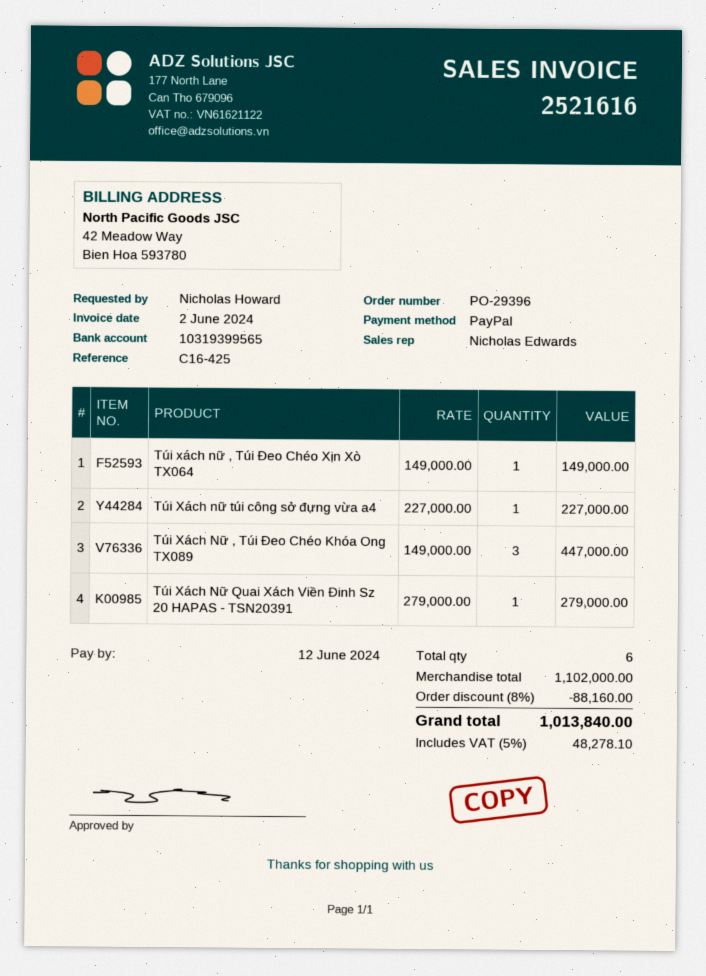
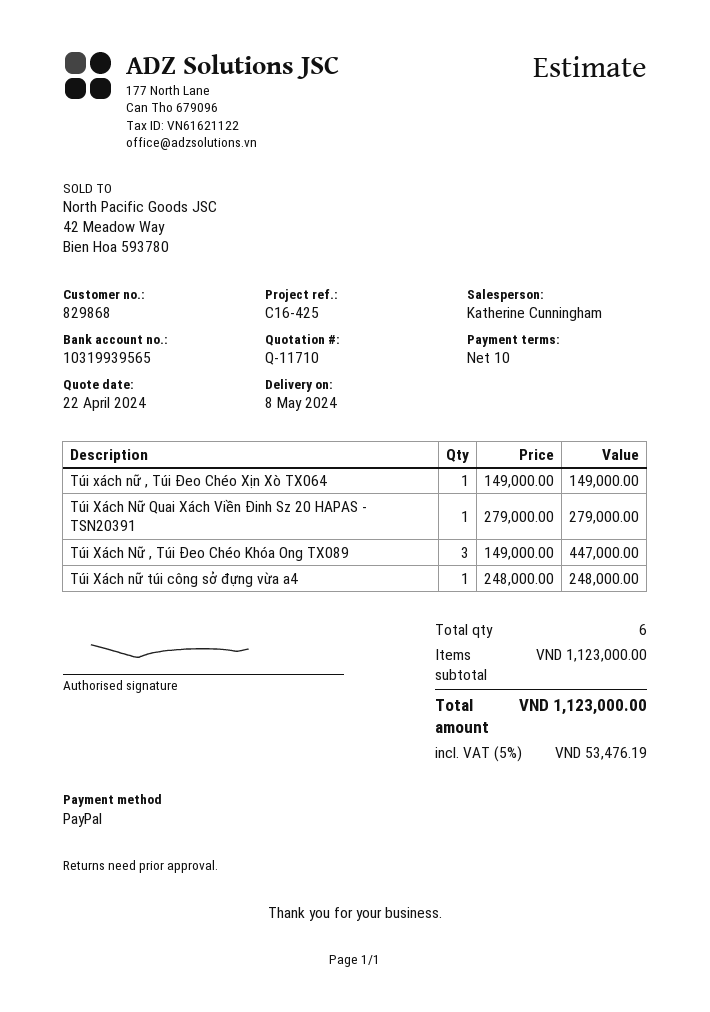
sales rep: Nicholas Edwards -> Katherine Cunningham
bank account: 10319399565 -> 10319939565
Túi Xách nữ túi công sở đựng vừa a4: 1 x 227000.00 = 227000.00 -> 1 x 248000.00 = 248000.00
subtotal: 1102000.00 -> 1123000.00
discount: 8% = 88160.00 -> none
tax: 5% = 48278.10 -> 5% = 53476.19
total: 1013840.00 -> 1123000.00

